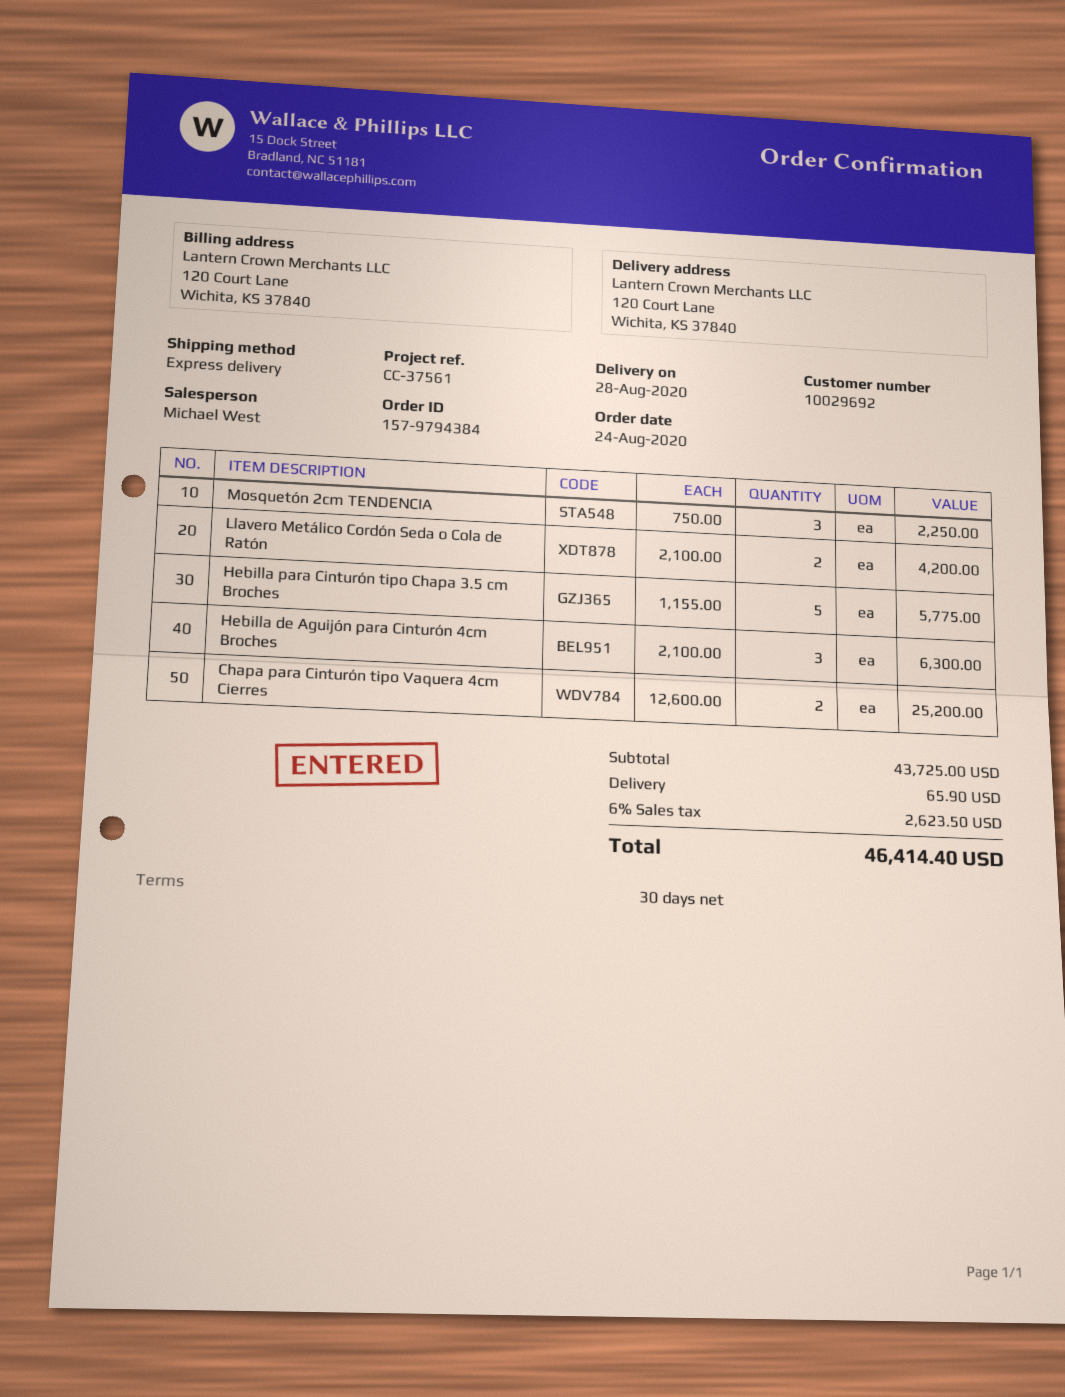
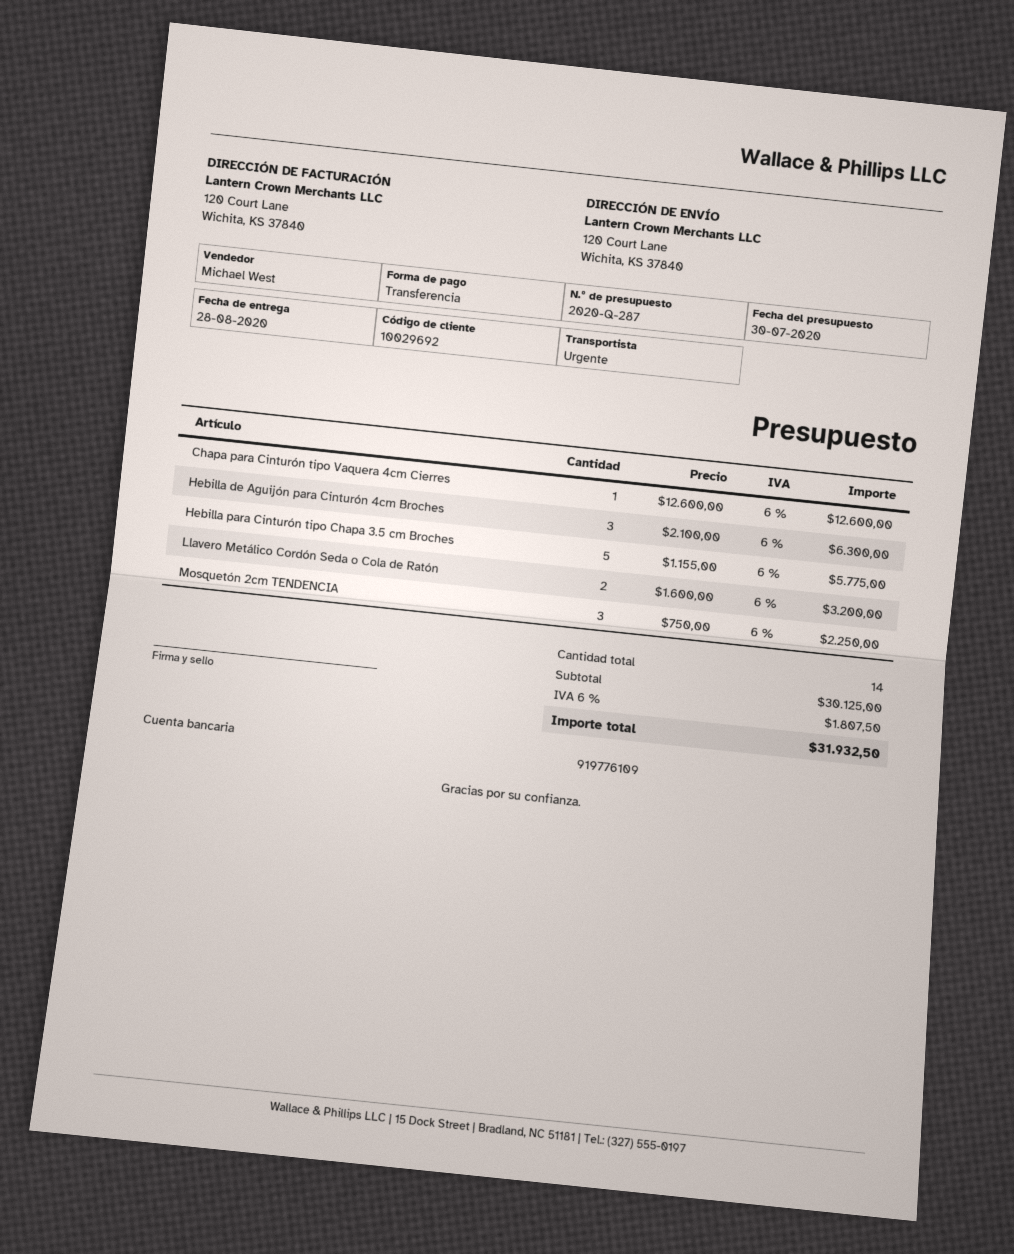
Llavero Metálico Cordón Seda o Cola de Ratón: 2 x 2100.00 = 4200.00 -> 2 x 1600.00 = 3200.00
Chapa para Cinturón tipo Vaquera 4cm Cierres: 2 x 12600.00 = 25200.00 -> 1 x 12600.00 = 12600.00
subtotal: 43725.00 -> 30125.00
shipping: 65.90 -> none
tax: 6% = 2623.50 -> 6% = 1807.50
total: 46414.40 -> 31932.50

